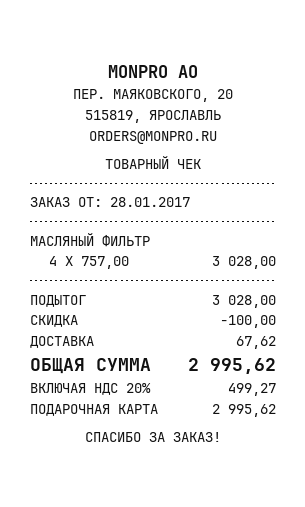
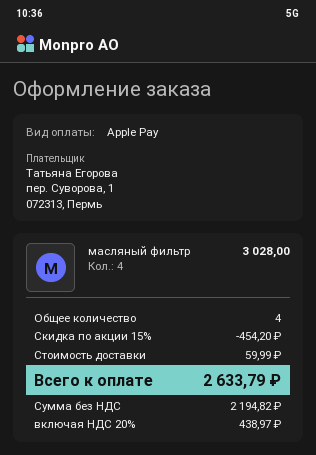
payment method: gift card -> Apple Pay
discount: 100.00 -> 454.20
shipping: 67.62 -> 59.99
tax: 20% = 499.27 -> 20% = 438.97
total: 2995.62 -> 2633.79

